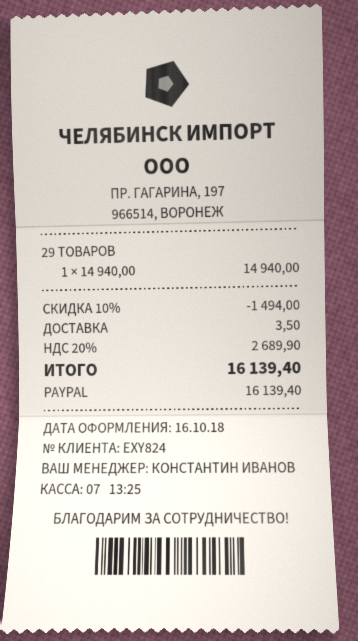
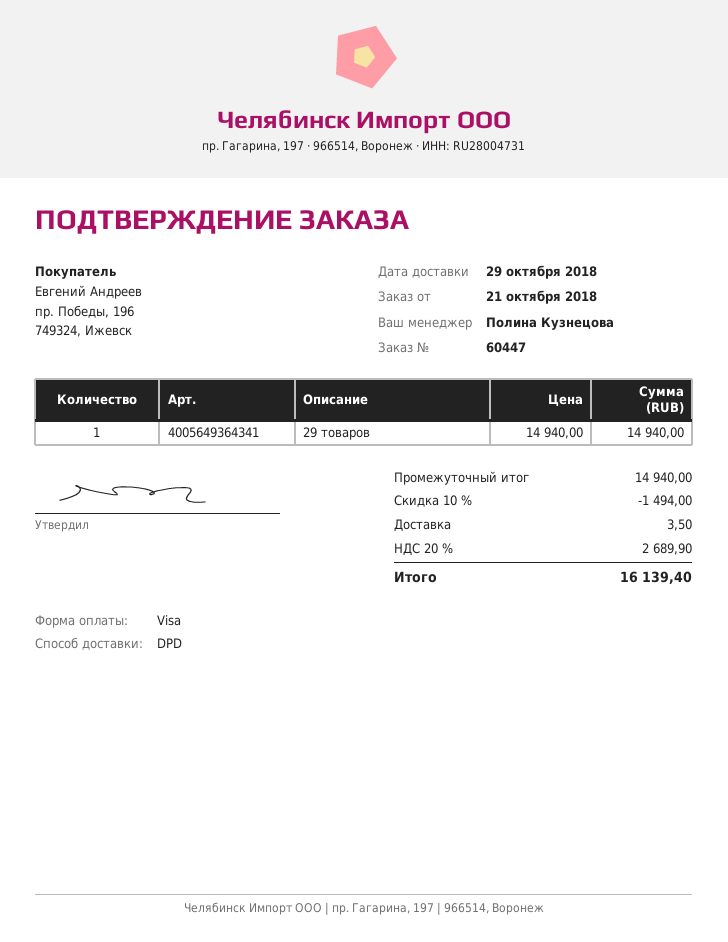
order date: 2018-10-16 -> 2018-10-21
sales rep: КОНСТАНТИН ИВАНОВ -> Полина Кузнецова
payment method: PayPal -> Visa

